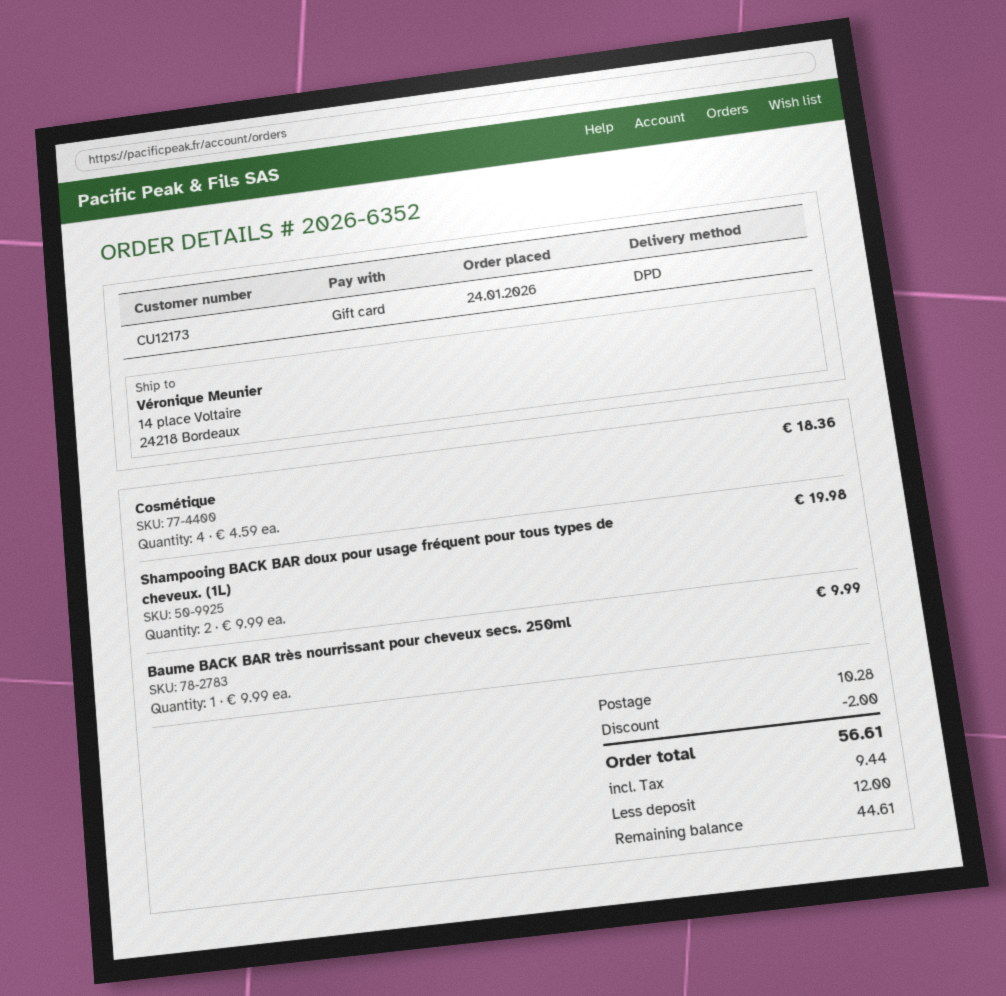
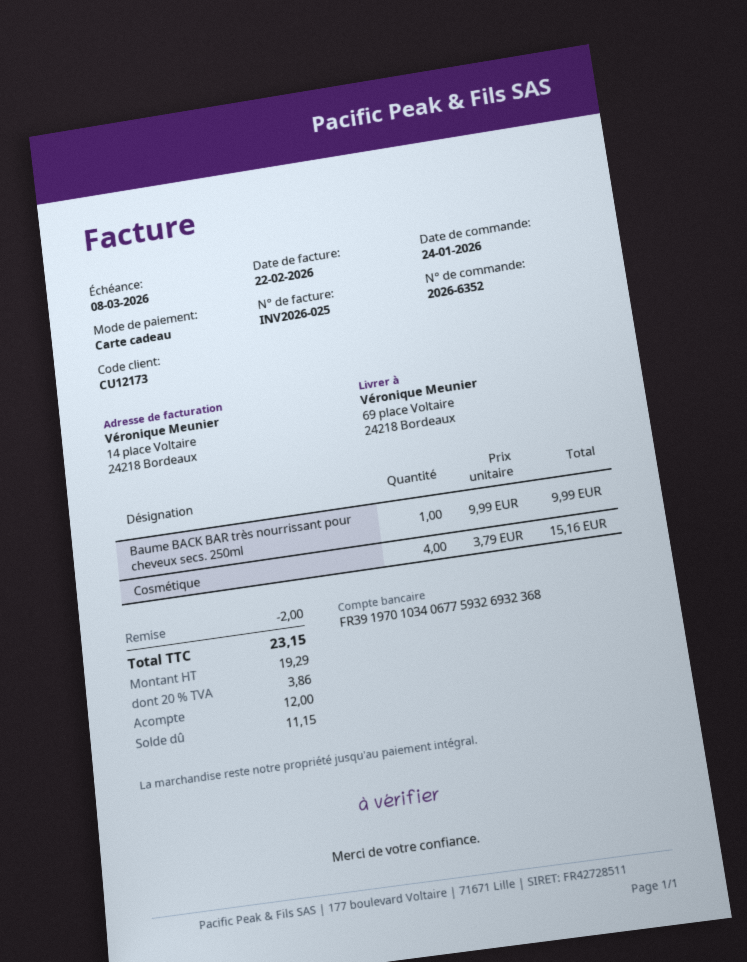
ship to: 14 place Voltaire, 24218 Bordeaux -> 69 place Voltaire, 24218 Bordeaux
Cosmétique: 4 x 4.59 = 18.36 -> 4 x 3.79 = 15.16
Shampooing BACK BAR doux pour usage fréquent pour tous types de cheveux. (1L): 2 x 9.99 = 19.98 -> none
shipping: 10.28 -> none
tax: 9.44 -> 3.86
total: 56.61 -> 23.15
balance: 44.61 -> 11.15

